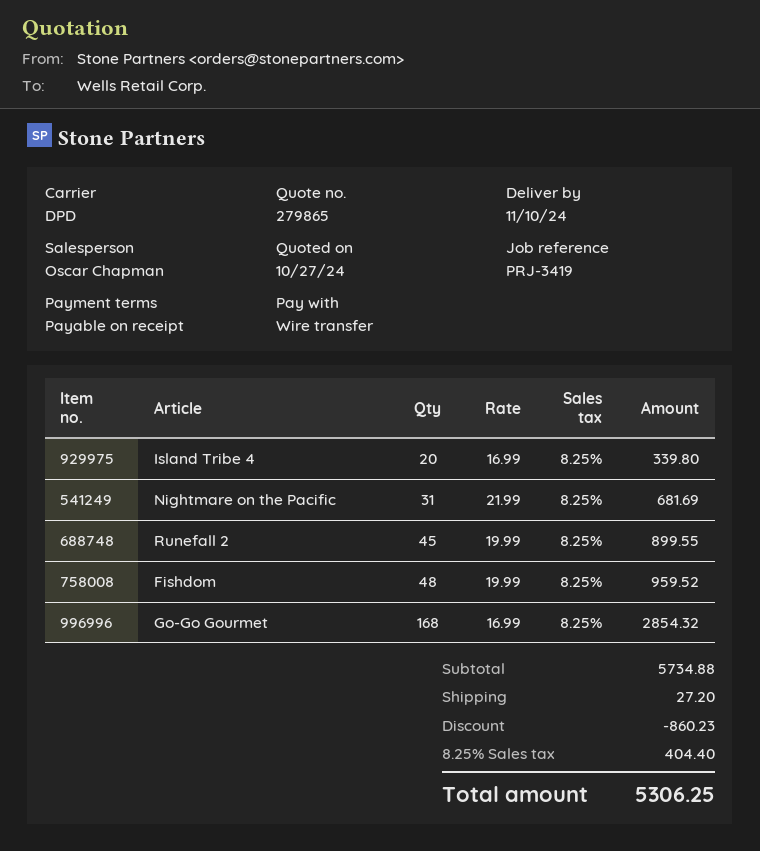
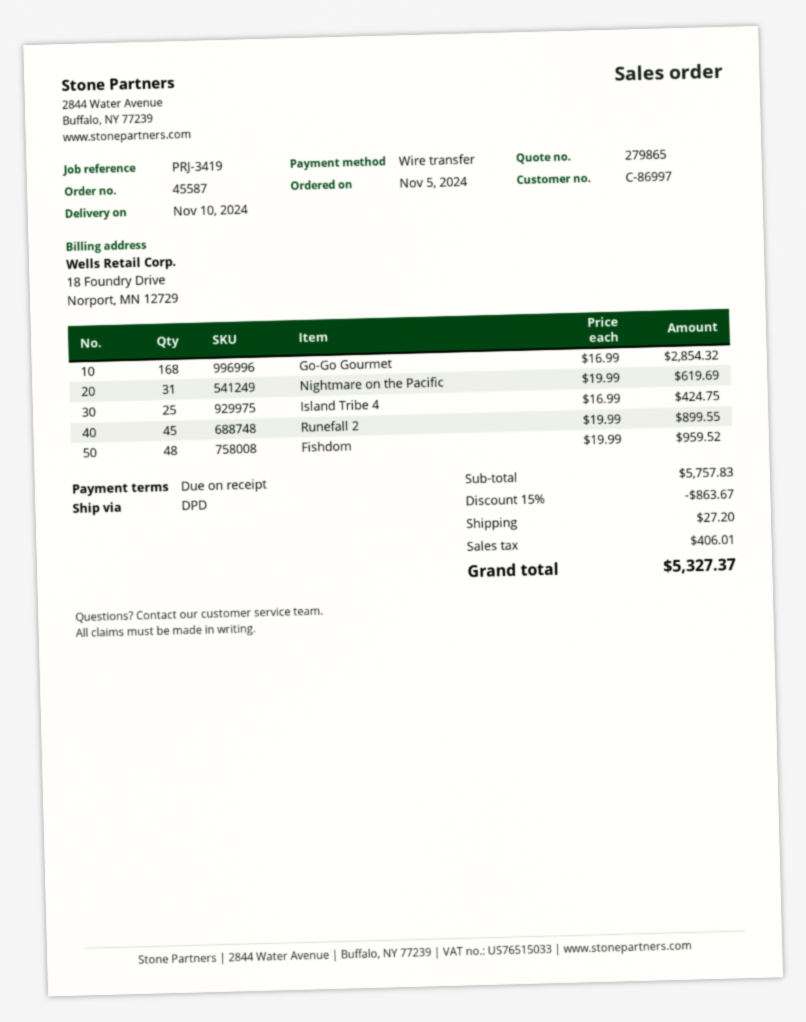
Island Tribe 4: 20 x 16.99 = 339.80 -> 25 x 16.99 = 424.75
Nightmare on the Pacific: 31 x 21.99 = 681.69 -> 31 x 19.99 = 619.69
subtotal: 5734.88 -> 5757.83
discount: 860.23 -> 863.67
tax: 404.40 -> 406.01
total: 5306.25 -> 5327.37

